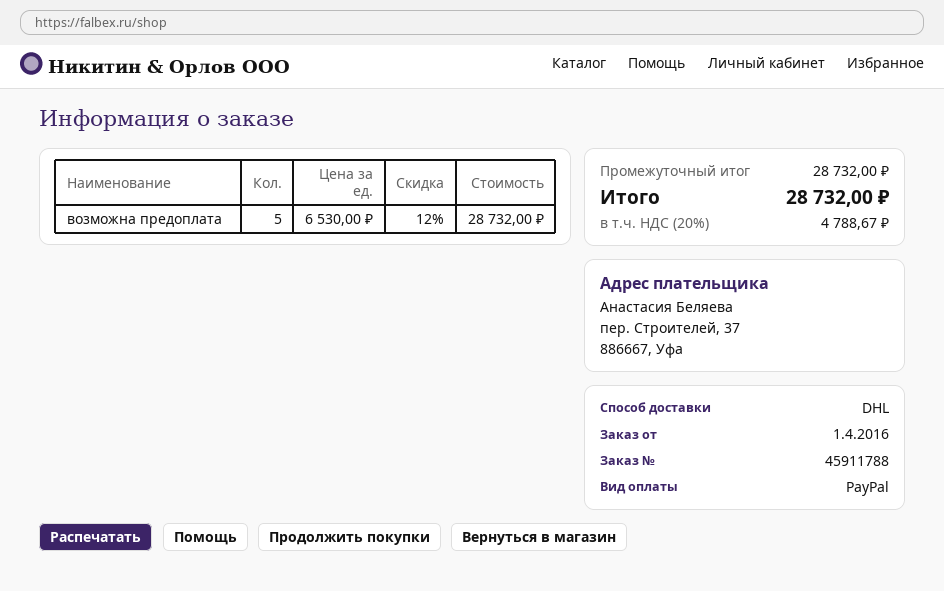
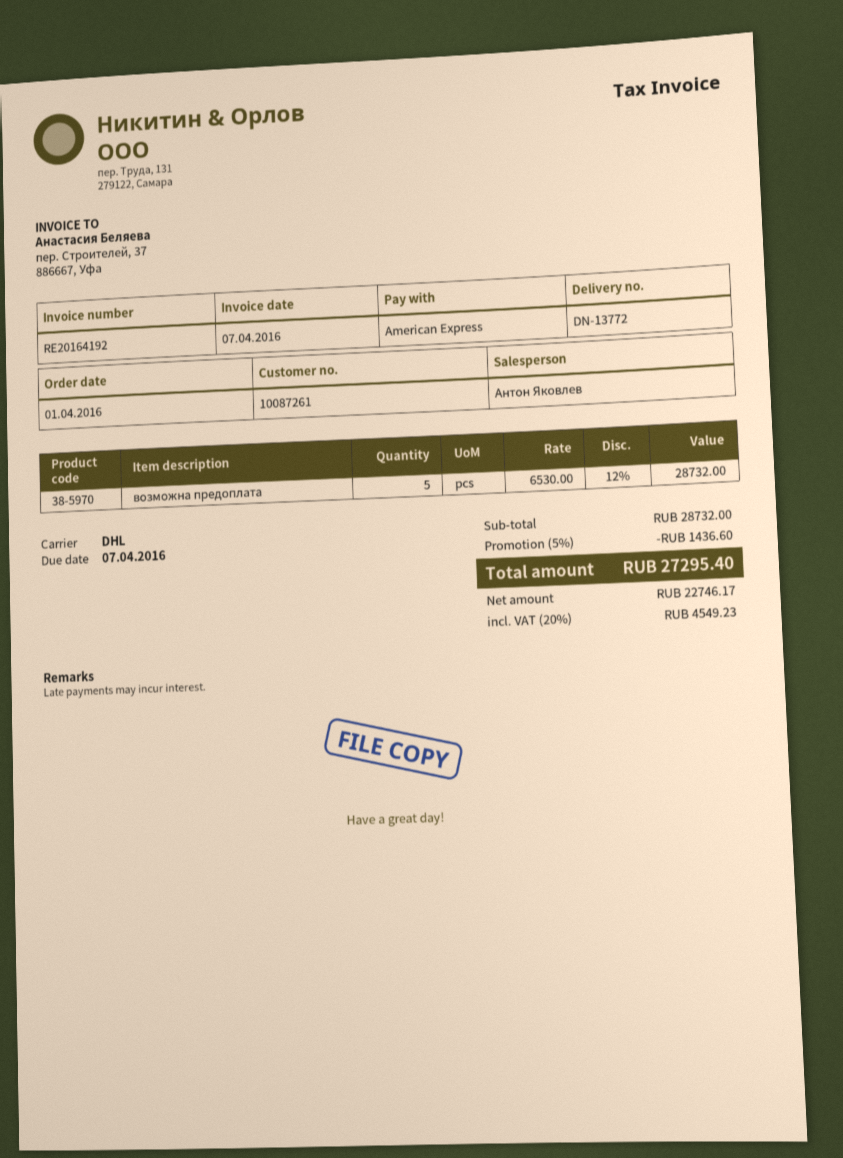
payment method: PayPal -> American Express
discount: none -> 5% = 1436.60
tax: 20% = 4788.67 -> 20% = 4549.23
total: 28732.00 -> 27295.40

